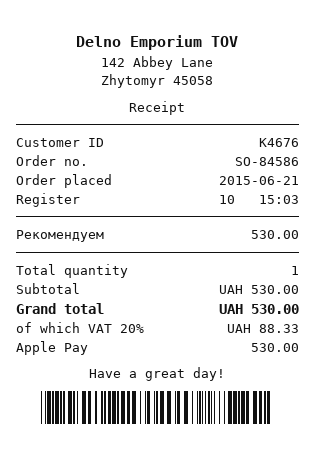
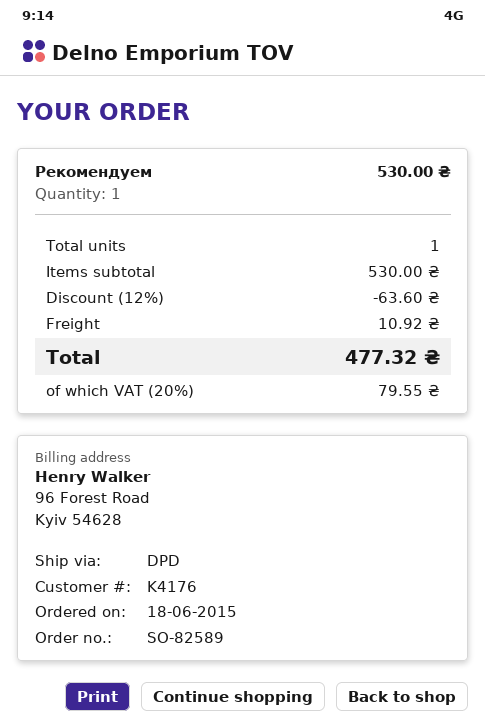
order number: SO-84586 -> SO-82589
order date: 2015-06-21 -> 2015-06-18
customer number: K4676 -> K4176
discount: none -> 12% = 63.60
shipping: none -> 10.92
tax: 20% = 88.33 -> 20% = 79.55
total: 530.00 -> 477.32

